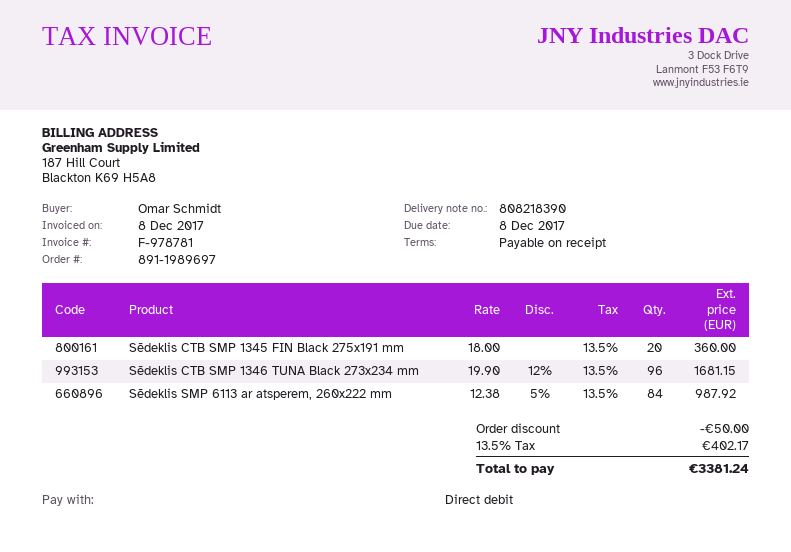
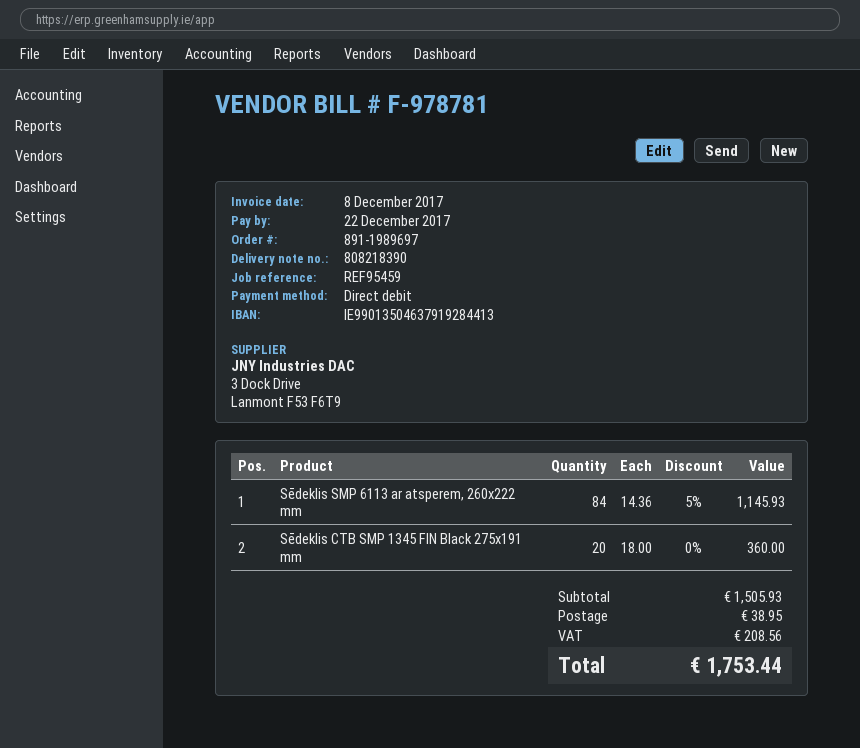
due date: 2017-12-08 -> 2017-12-22
Sēdeklis CTB SMP 1346 TUNA Black 273x234 mm: 96 x 19.90 - 12% = 1681.15 -> none
Sēdeklis SMP 6113 ar atsperem, 260x222 mm: 84 x 12.38 - 5% = 987.92 -> 84 x 14.36 - 5% = 1145.93
discount: 50.00 -> none
shipping: none -> 38.95
tax: 402.17 -> 208.56
total: 3381.24 -> 1753.44

